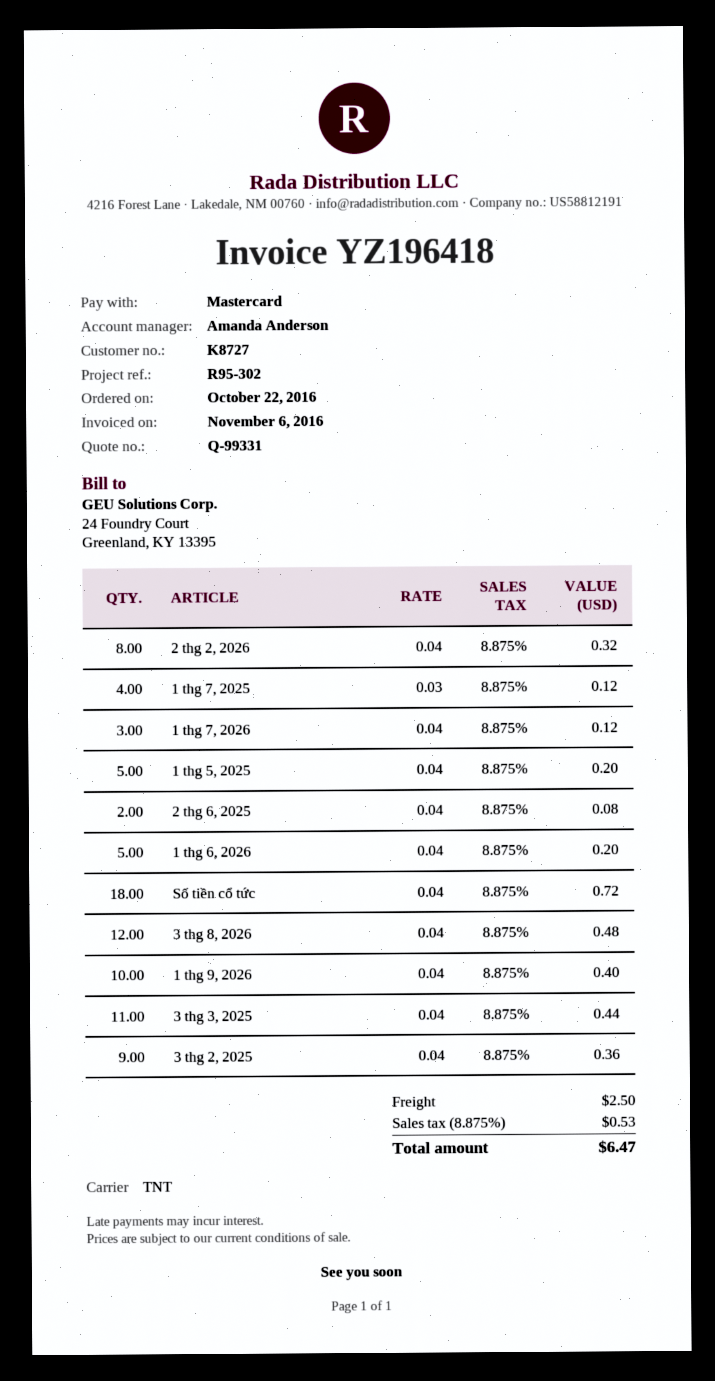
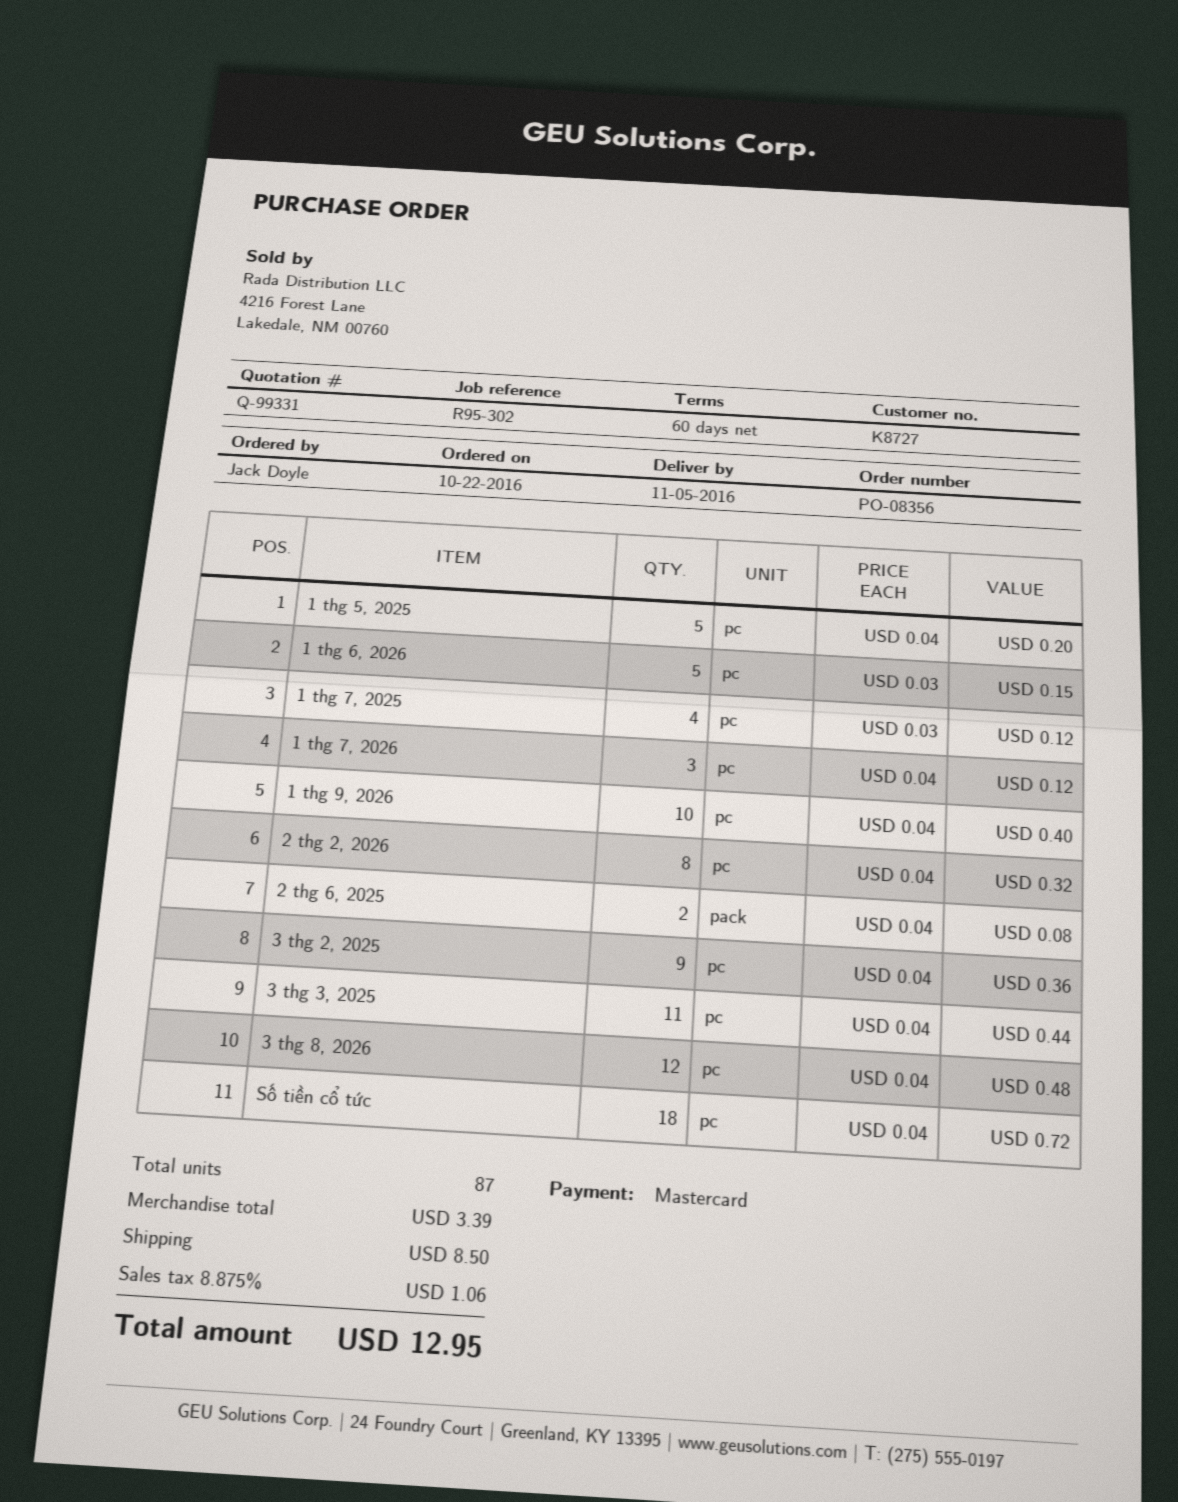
1 thg 6, 2026: 5 x 0.04 = 0.20 -> 5 x 0.03 = 0.15
shipping: 2.50 -> 8.50
tax: 8.875% = 0.53 -> 8.875% = 1.06
total: 6.47 -> 12.95

